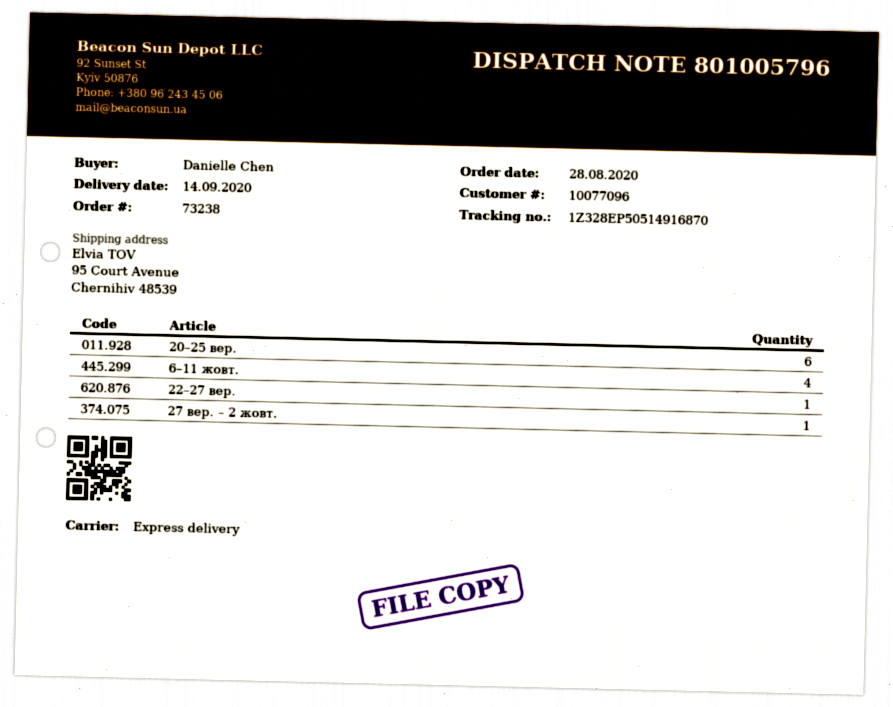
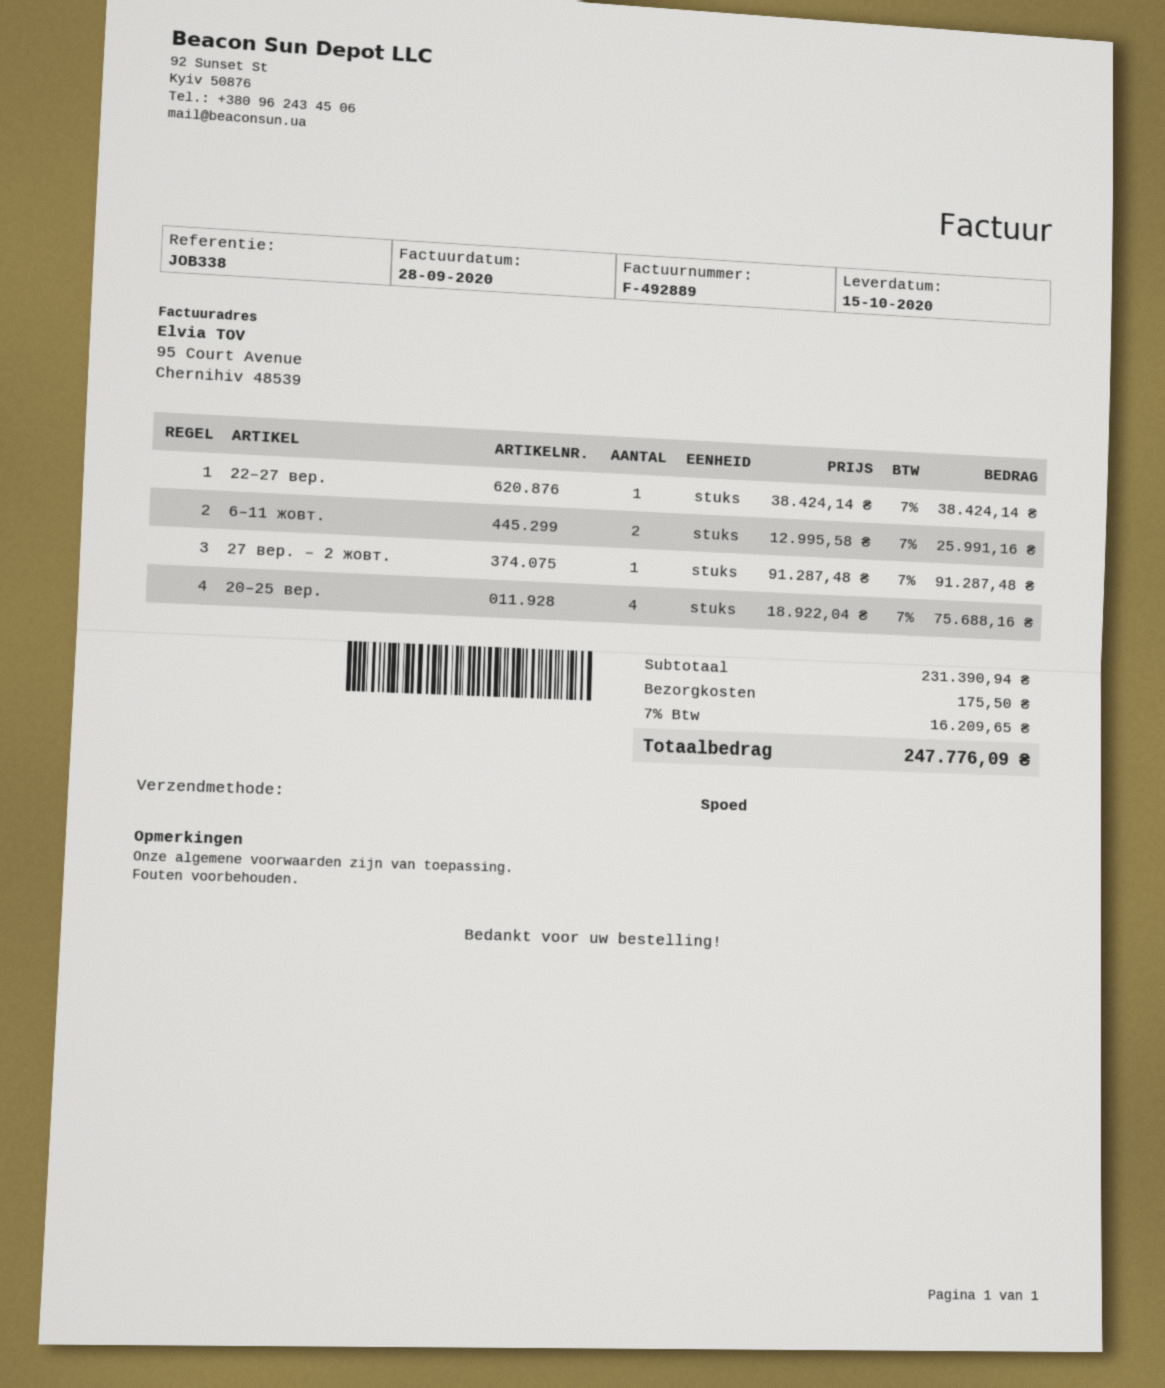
delivery date: 2020-09-14 -> 2020-10-15
20–25 вер.: 6 -> 4
6–11 жовт.: 4 -> 2

